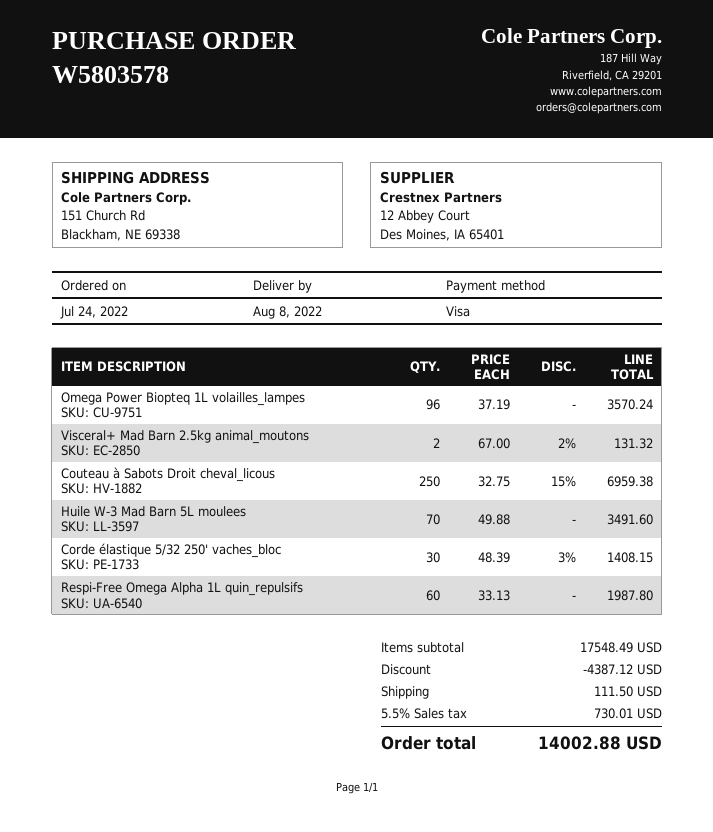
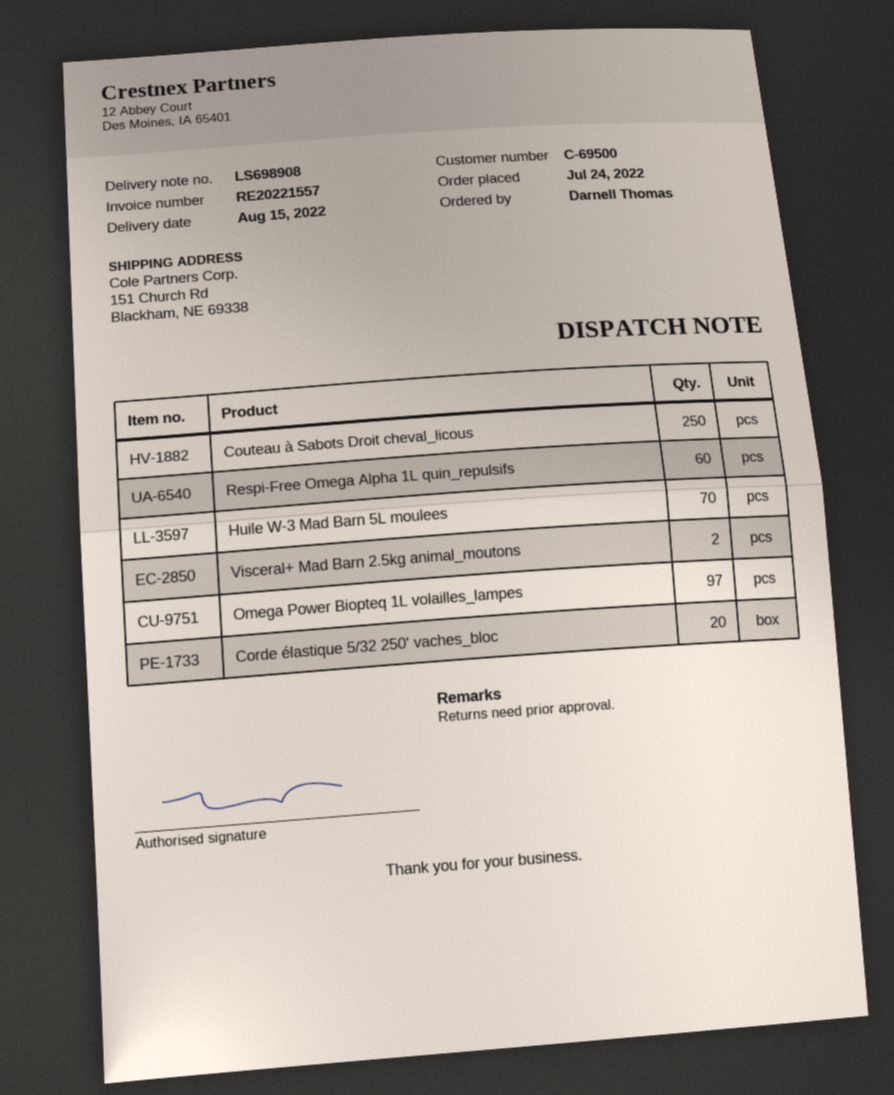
delivery date: 2022-08-08 -> 2022-08-15
Omega Power Biopteq 1L volailles_lampes: 96 -> 97
Corde élastique 5/32 250' vaches_bloc: 30 -> 20

